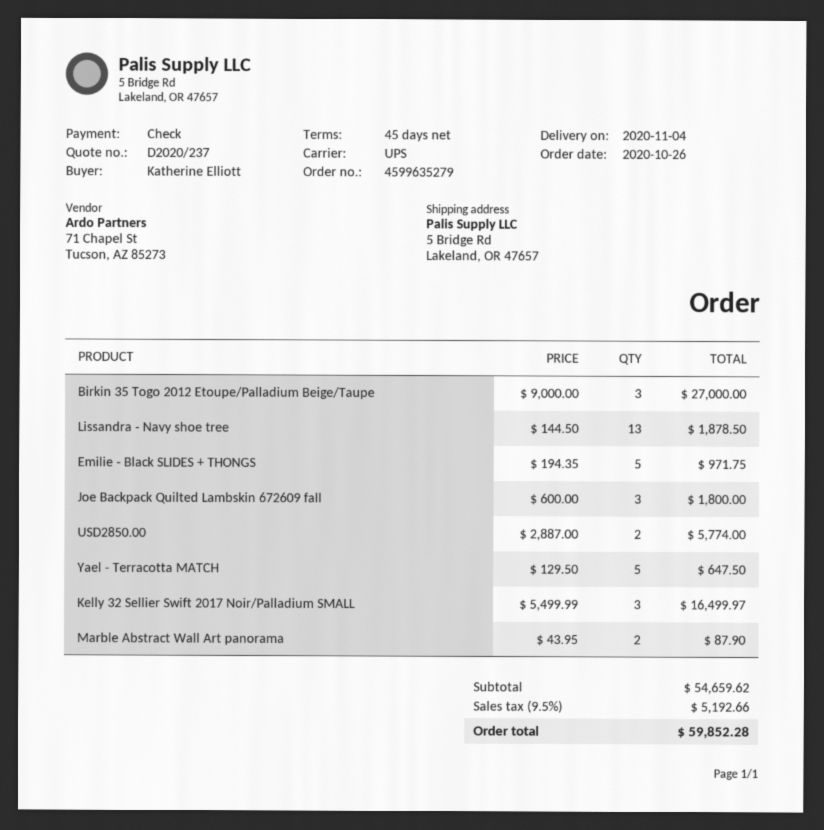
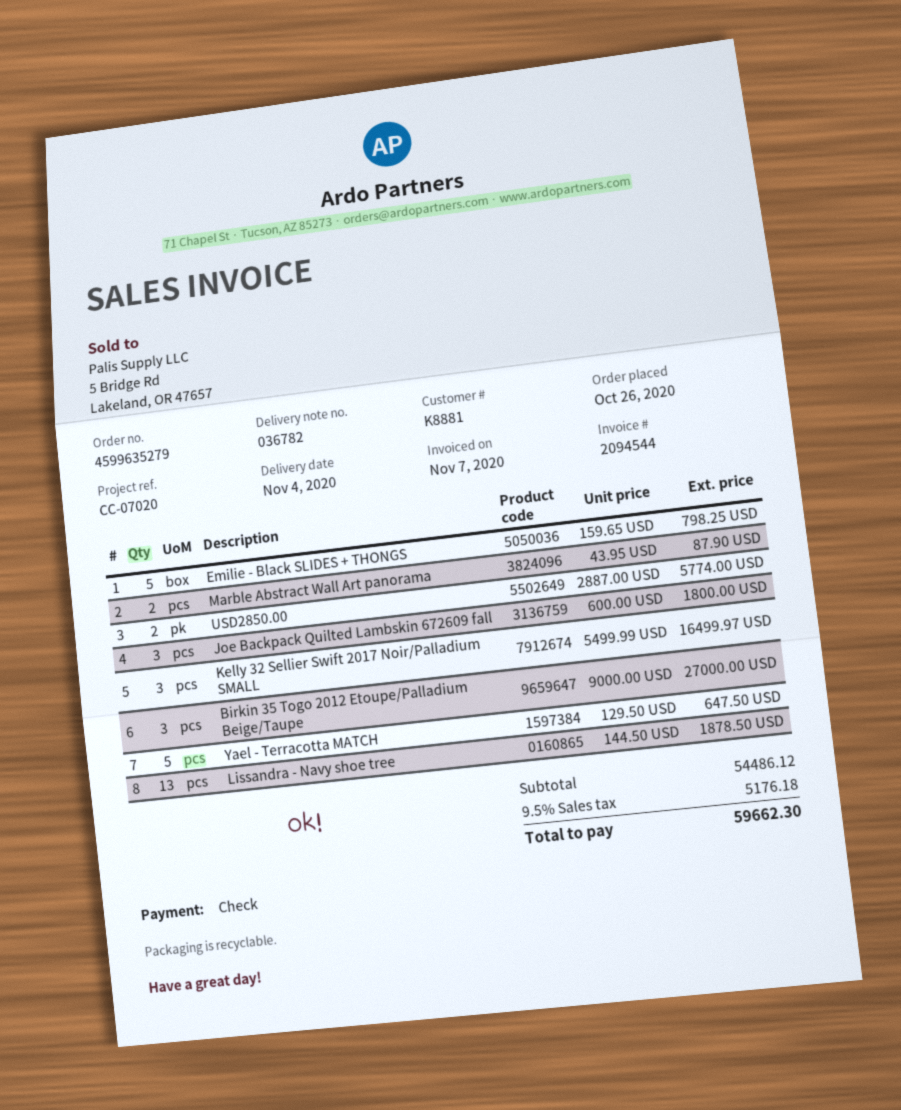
Emilie - Black SLIDES + THONGS: 5 x 194.35 = 971.75 -> 5 x 159.65 = 798.25
subtotal: 54659.62 -> 54486.12
tax: 9.5% = 5192.66 -> 9.5% = 5176.18
total: 59852.28 -> 59662.30

